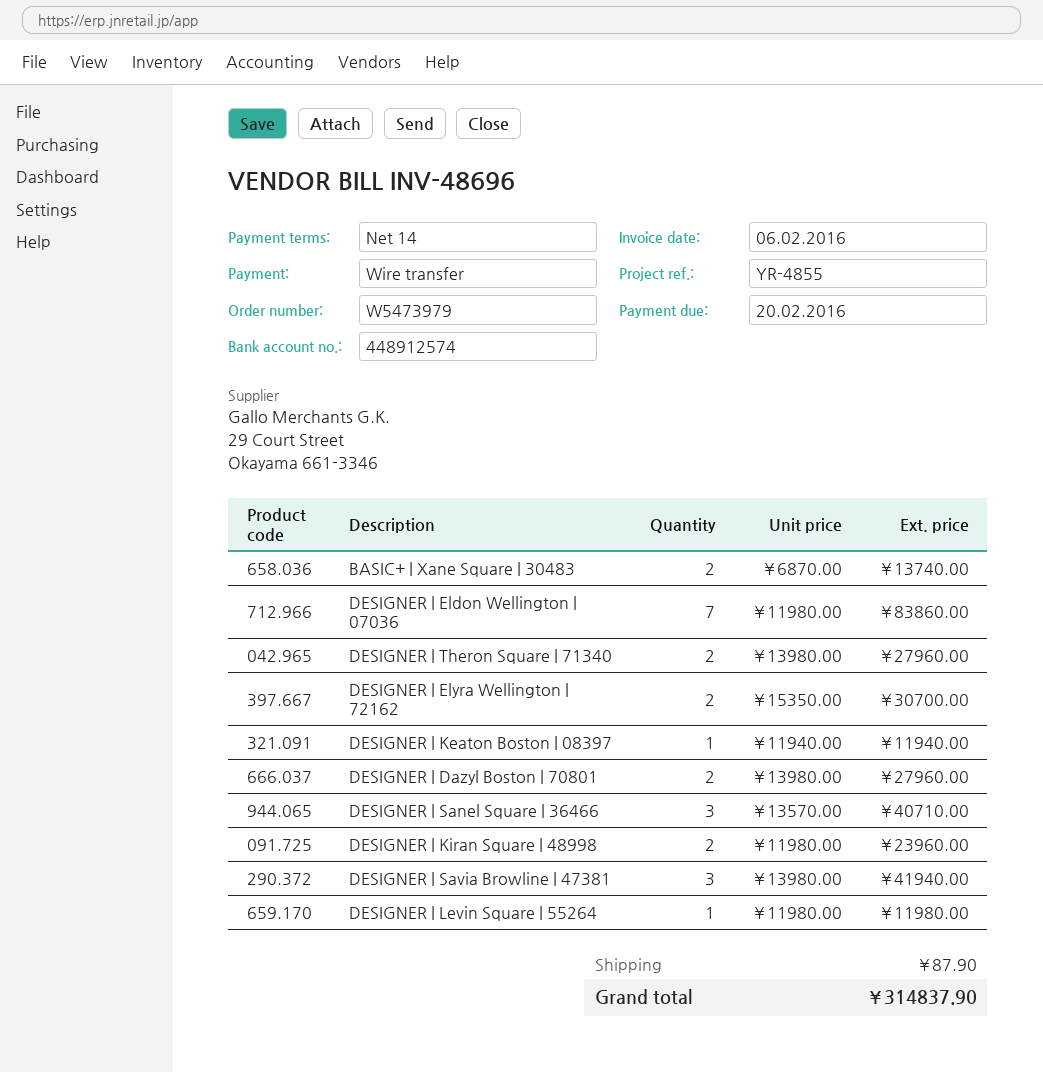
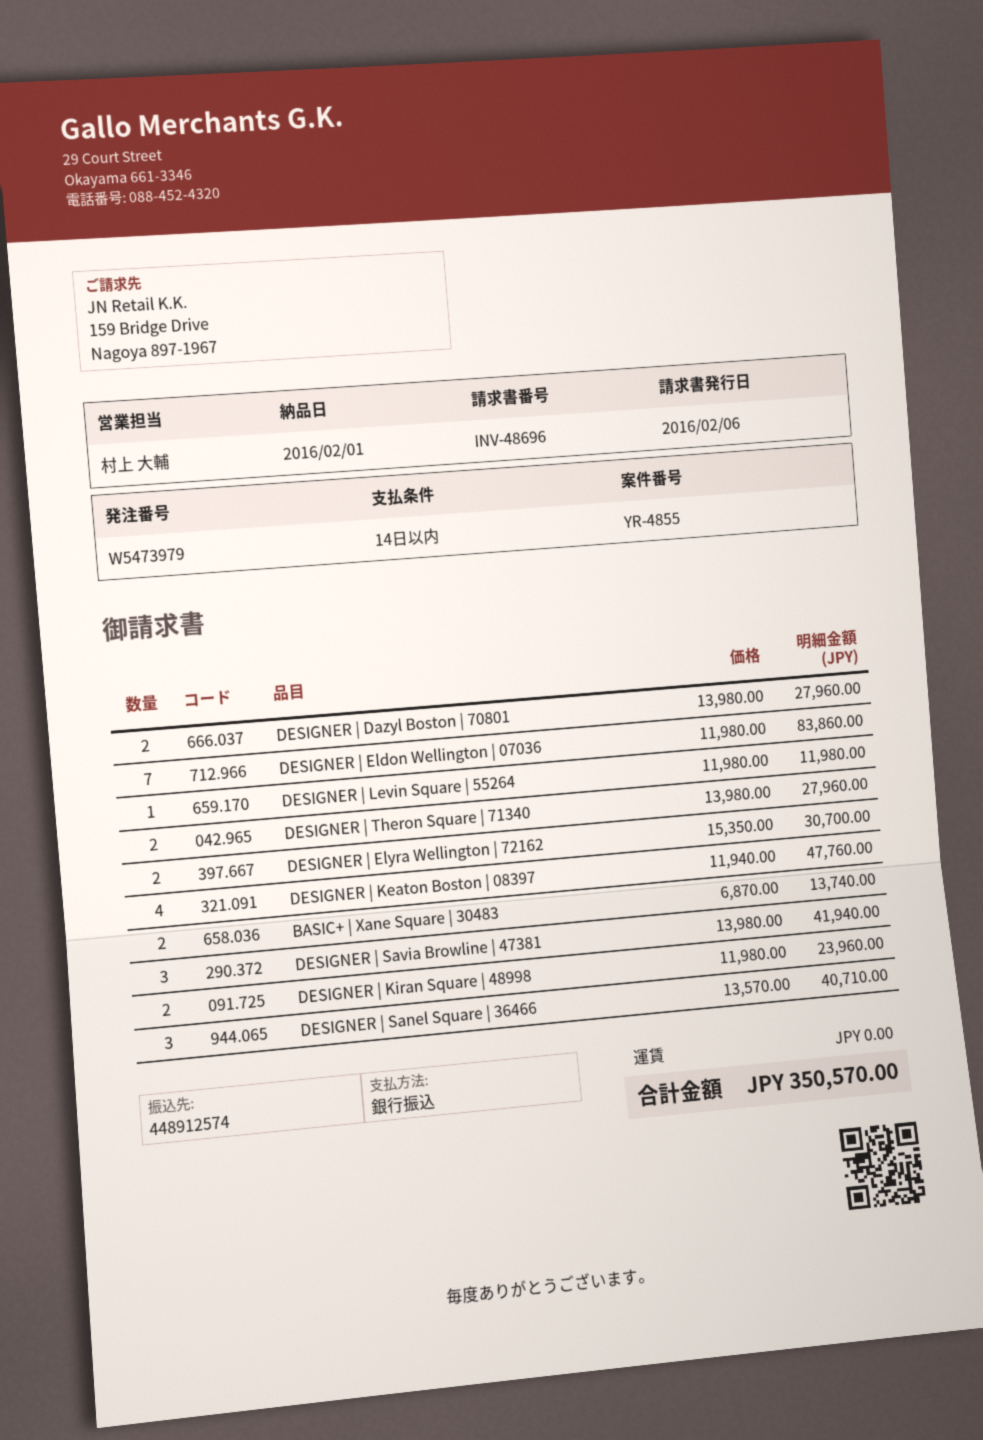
DESIGNER | Keaton Boston | 08397: 1 x 11940.00 = 11940.00 -> 4 x 11940.00 = 47760.00
shipping: 87.90 -> 0.00
total: 314837.90 -> 350570.00

